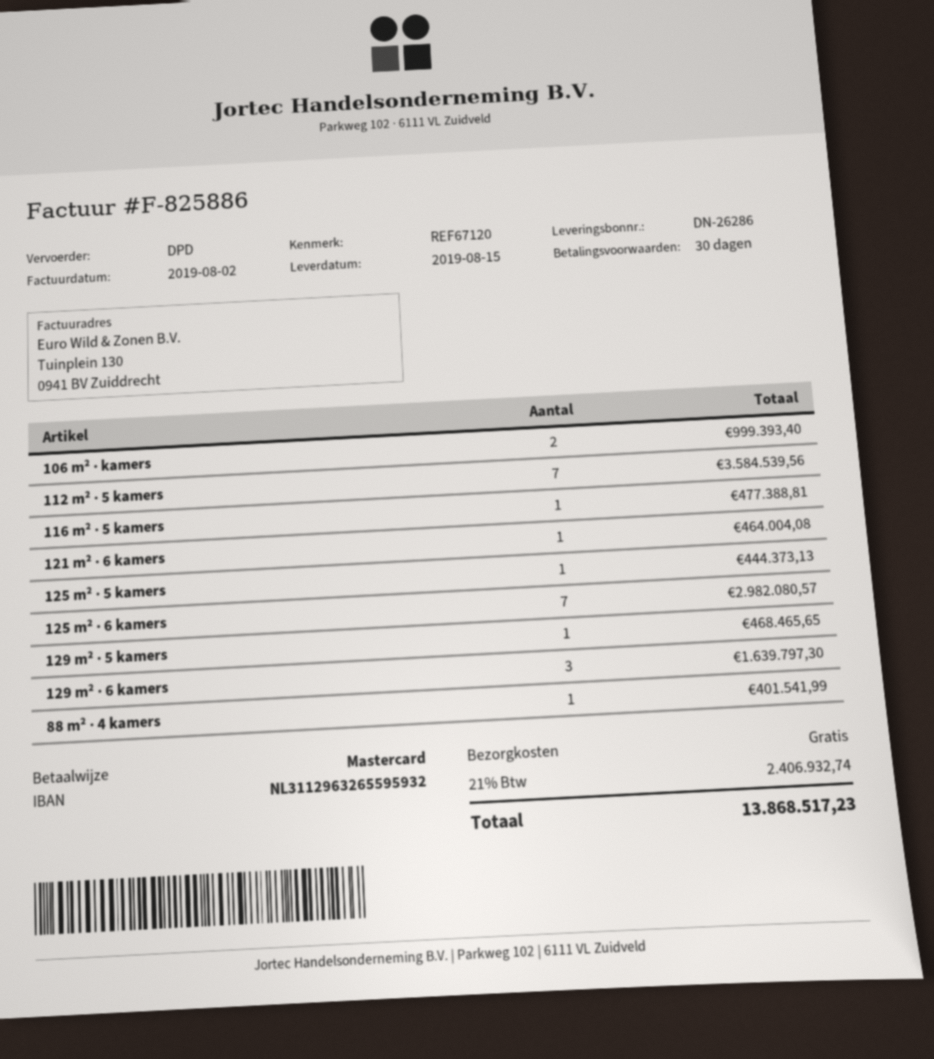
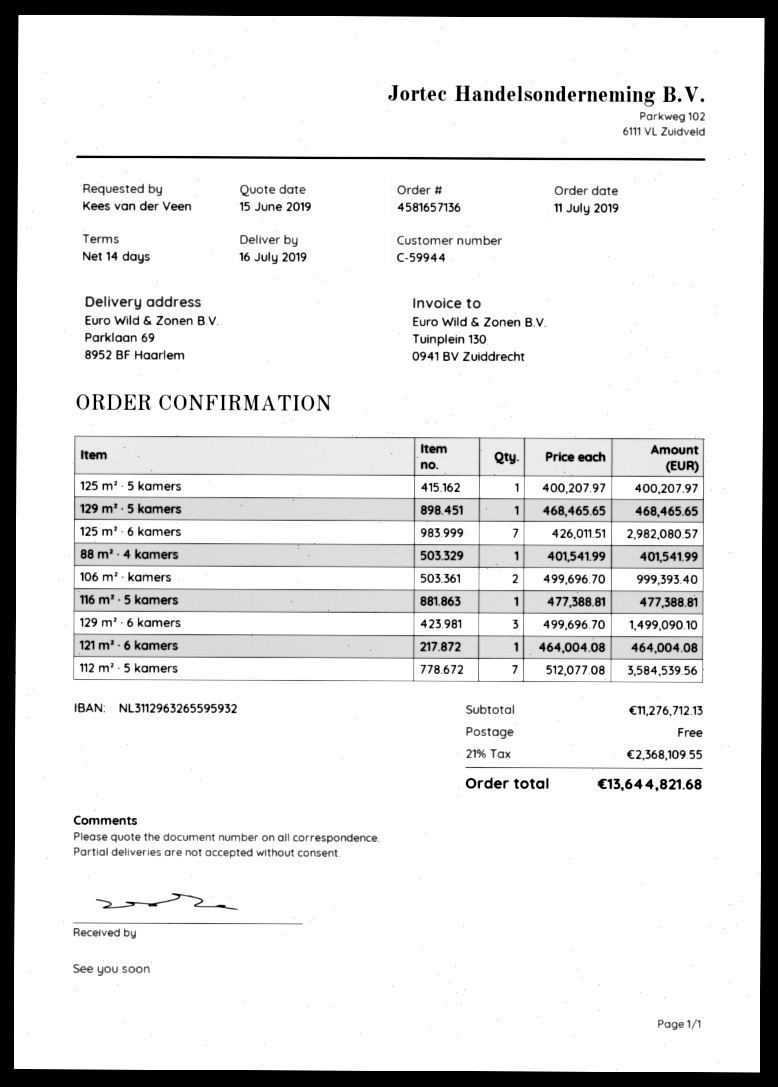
delivery date: 2019-08-15 -> 2019-07-16
payment terms: 30 days -> 14 days
125 m² · 5 kamers: 1 for 444373.13 -> 1 for 400207.97
129 m² · 6 kamers: 3 for 1639797.30 -> 3 for 1499090.10
tax: 21% = 2406932.74 -> 21% = 2368109.55
total: 13868517.23 -> 13644821.68

